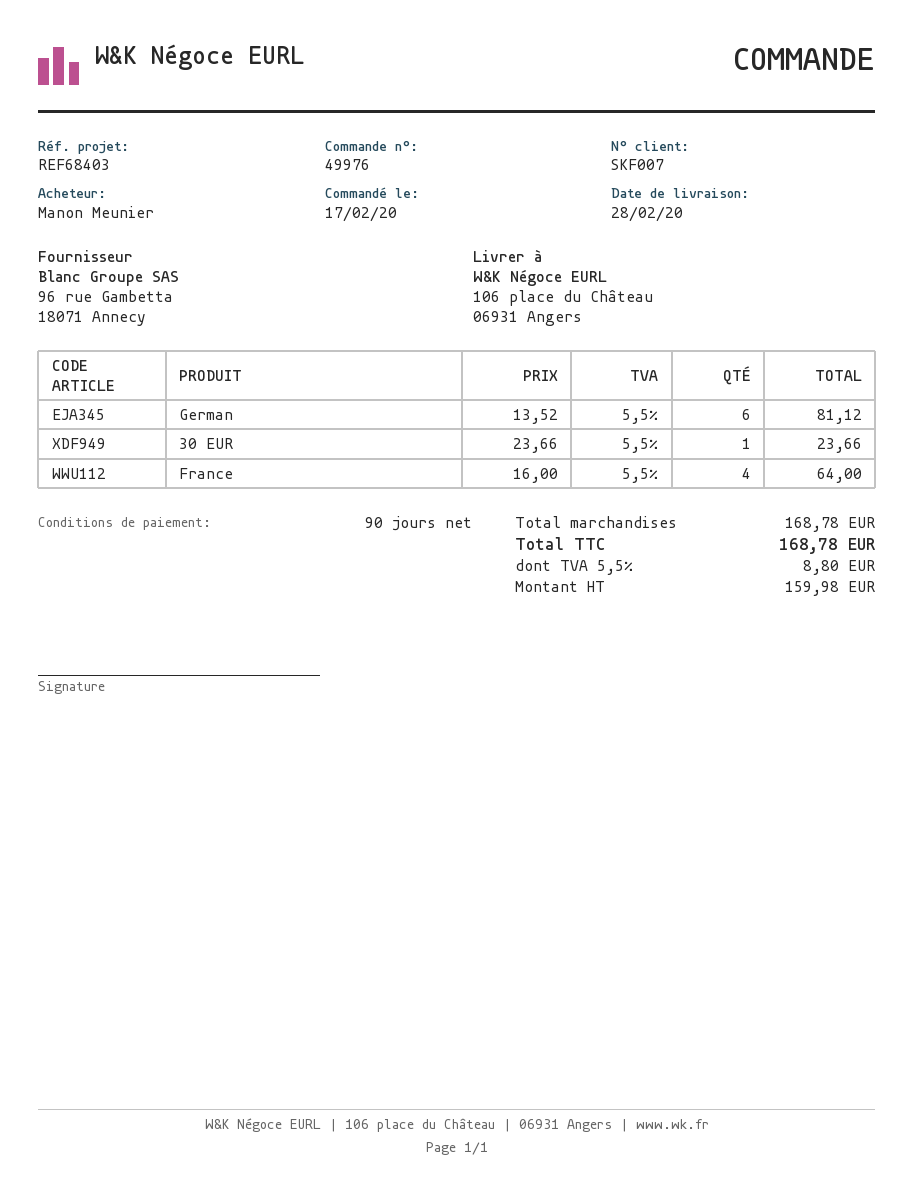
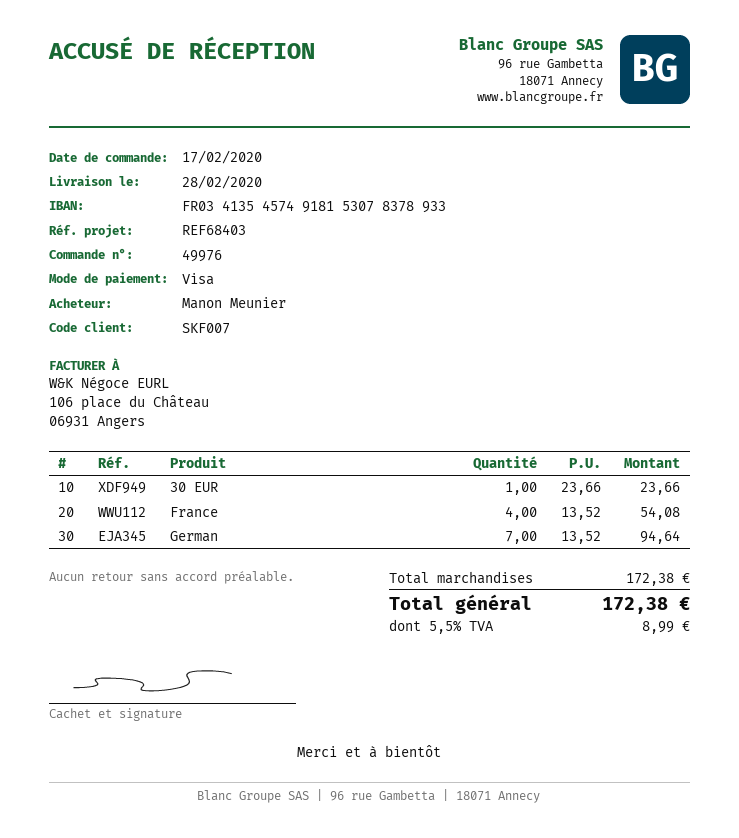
German: 6 x 13.52 = 81.12 -> 7 x 13.52 = 94.64
France: 4 x 16.00 = 64.00 -> 4 x 13.52 = 54.08
subtotal: 168.78 -> 172.38
tax: 5.5% = 8.80 -> 5.5% = 8.99
total: 168.78 -> 172.38

